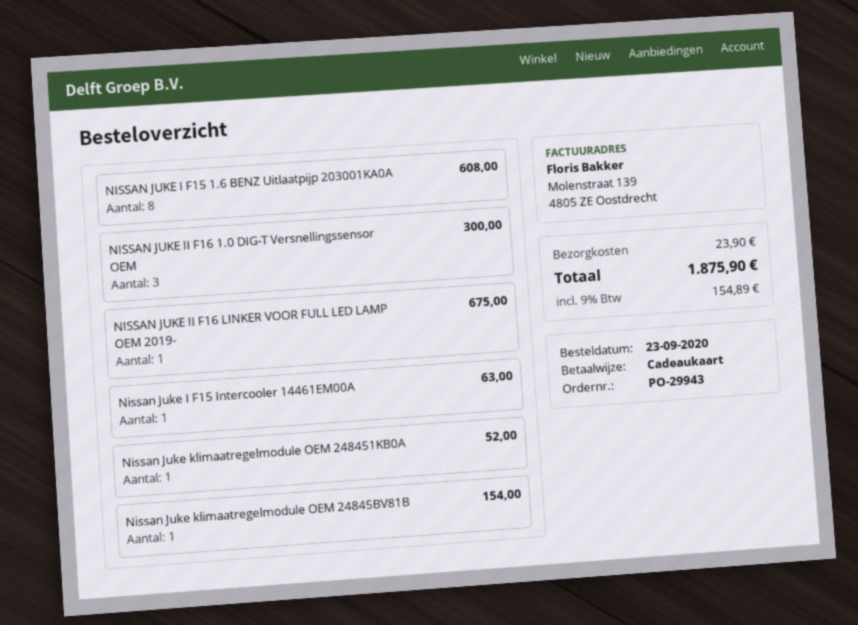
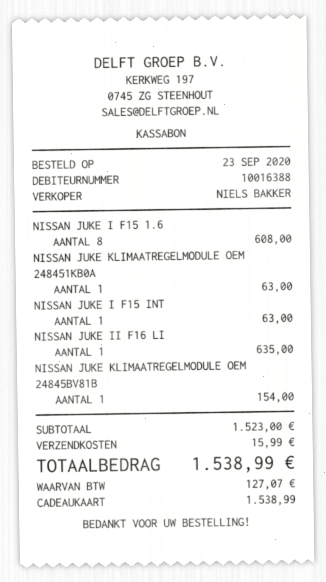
NISSAN JUKE II F16 1.0 DIG-T Versnellingssensor OEM: 3 for 300.00 -> none
NISSAN JUKE II F16 LINKER VOOR FULL LED LAMP OEM 2019-: 1 for 675.00 -> 1 for 635.00
Nissan Juke klimaatregelmodule OEM 248451KB0A: 1 for 52.00 -> 1 for 63.00
shipping: 23.90 -> 15.99
tax: 154.89 -> 127.07
total: 1875.90 -> 1538.99

